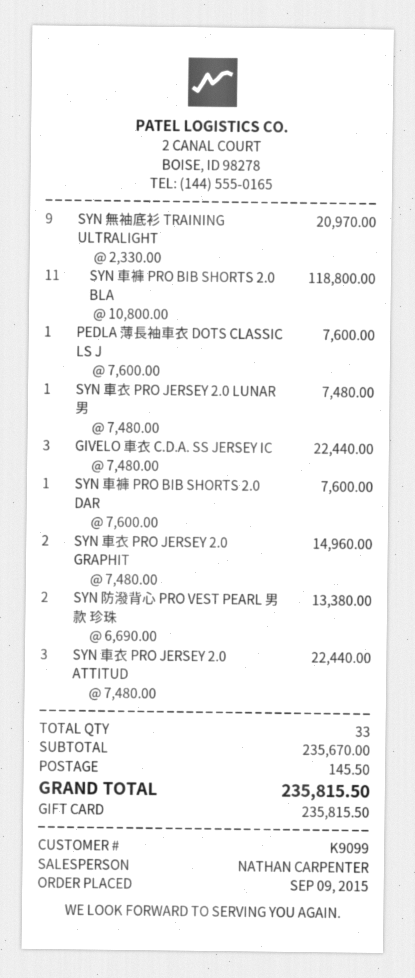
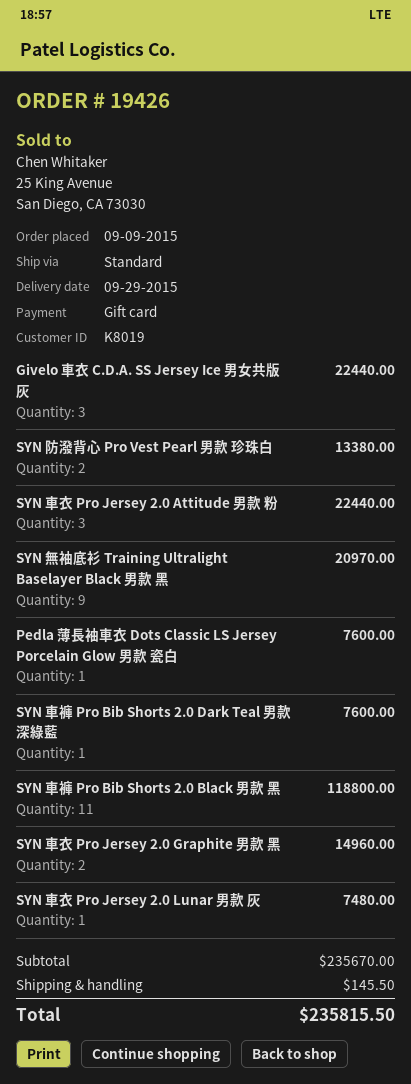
customer number: K9099 -> K8019

